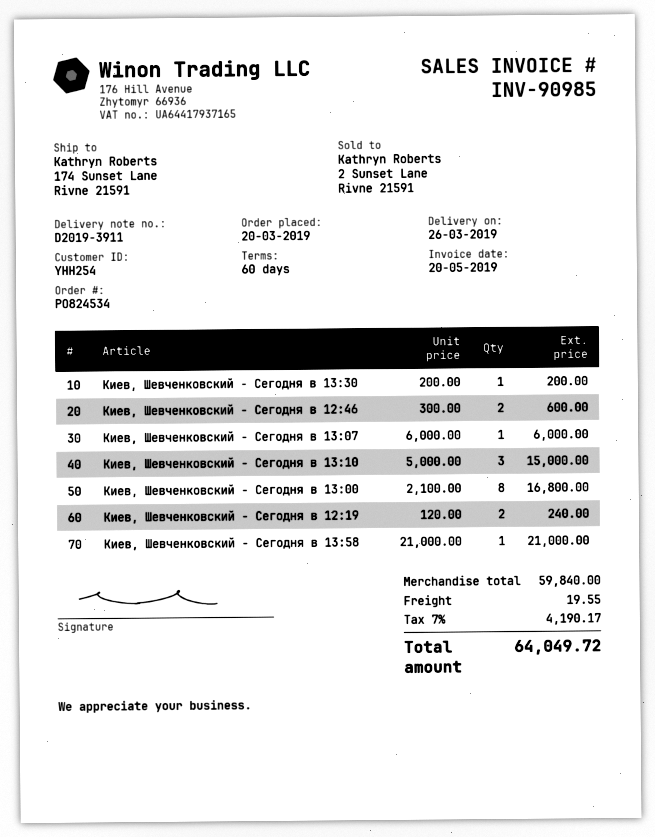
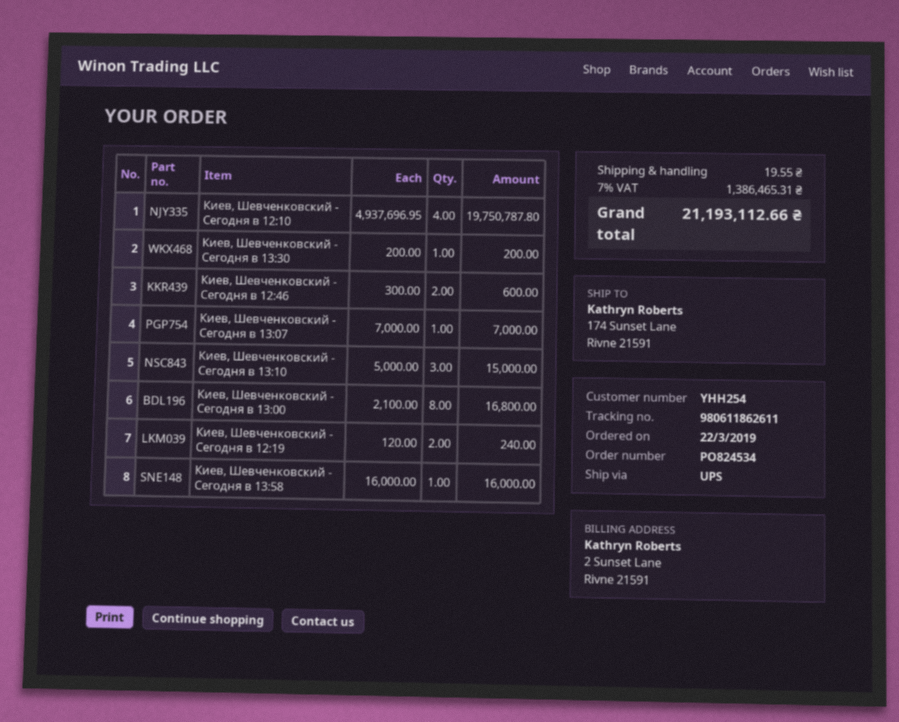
order date: 2019-03-20 -> 2019-03-22
Киев, Шевченковский - Сегодня в 13:07: 1 x 6000.00 = 6000.00 -> 1 x 7000.00 = 7000.00
Киев, Шевченковский - Сегодня в 13:58: 1 x 21000.00 = 21000.00 -> 1 x 16000.00 = 16000.00
Киев, Шевченковский - Сегодня в 12:10: none -> 4 x 4937696.95 = 19750787.80
tax: 7% = 4190.17 -> 7% = 1386465.31
total: 64049.72 -> 21193112.66

